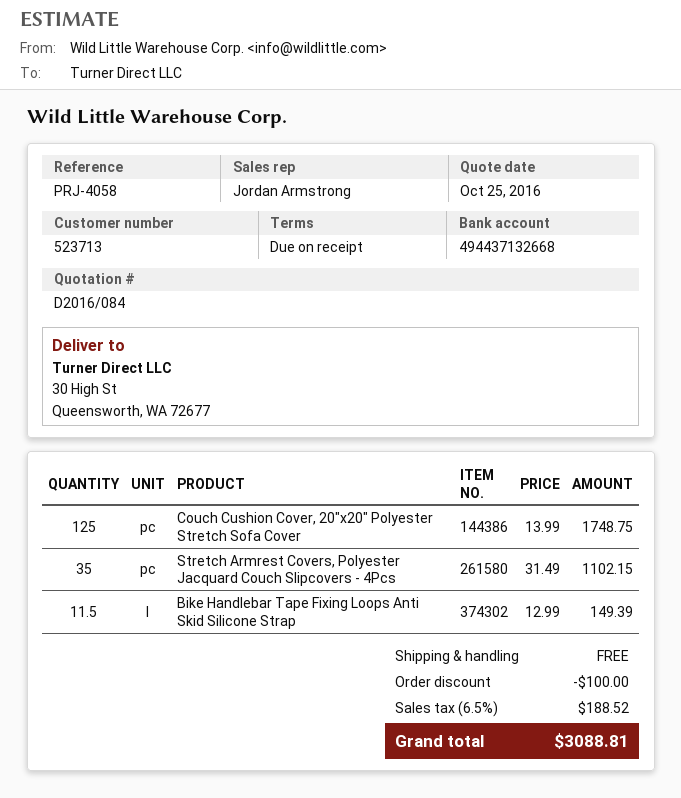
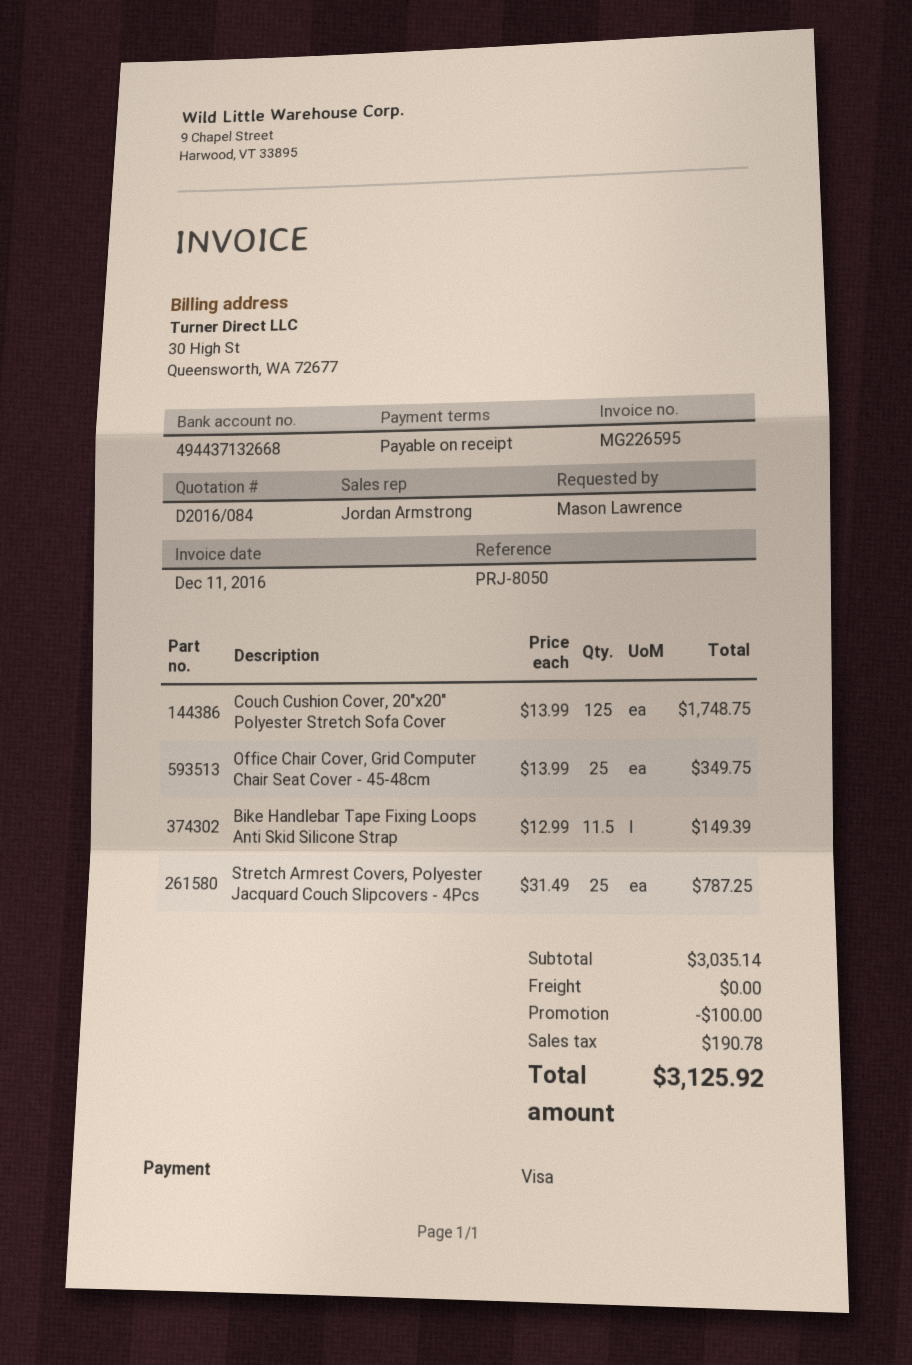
reference: PRJ-4058 -> PRJ-8050
Stretch Armrest Covers, Polyester Jacquard Couch Slipcovers - 4Pcs: 35 x 31.49 = 1102.15 -> 25 x 31.49 = 787.25
Office Chair Cover, Grid Computer Chair Seat Cover - 45-48cm: none -> 25 x 13.99 = 349.75
tax: 188.52 -> 190.78
total: 3088.81 -> 3125.92

